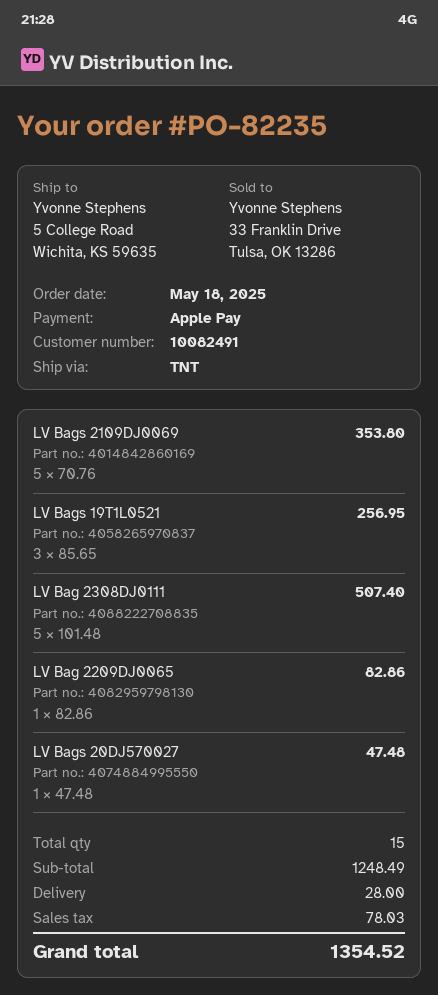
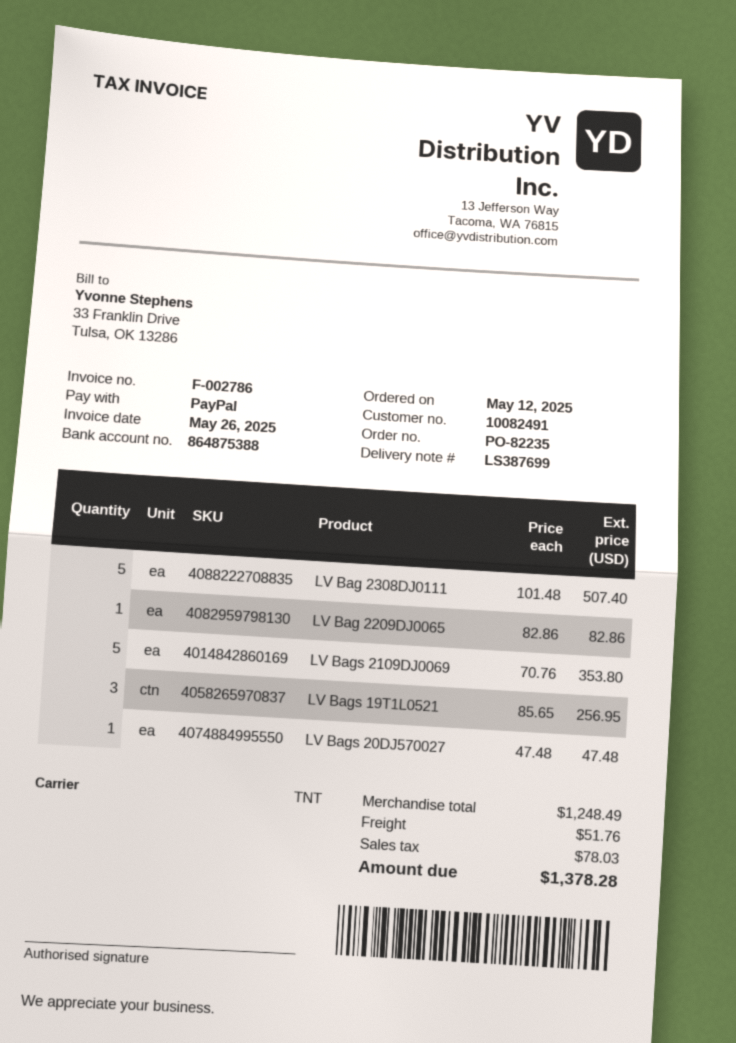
order date: 2025-05-18 -> 2025-05-12
payment method: Apple Pay -> PayPal
shipping: 28.00 -> 51.76
total: 1354.52 -> 1378.28

